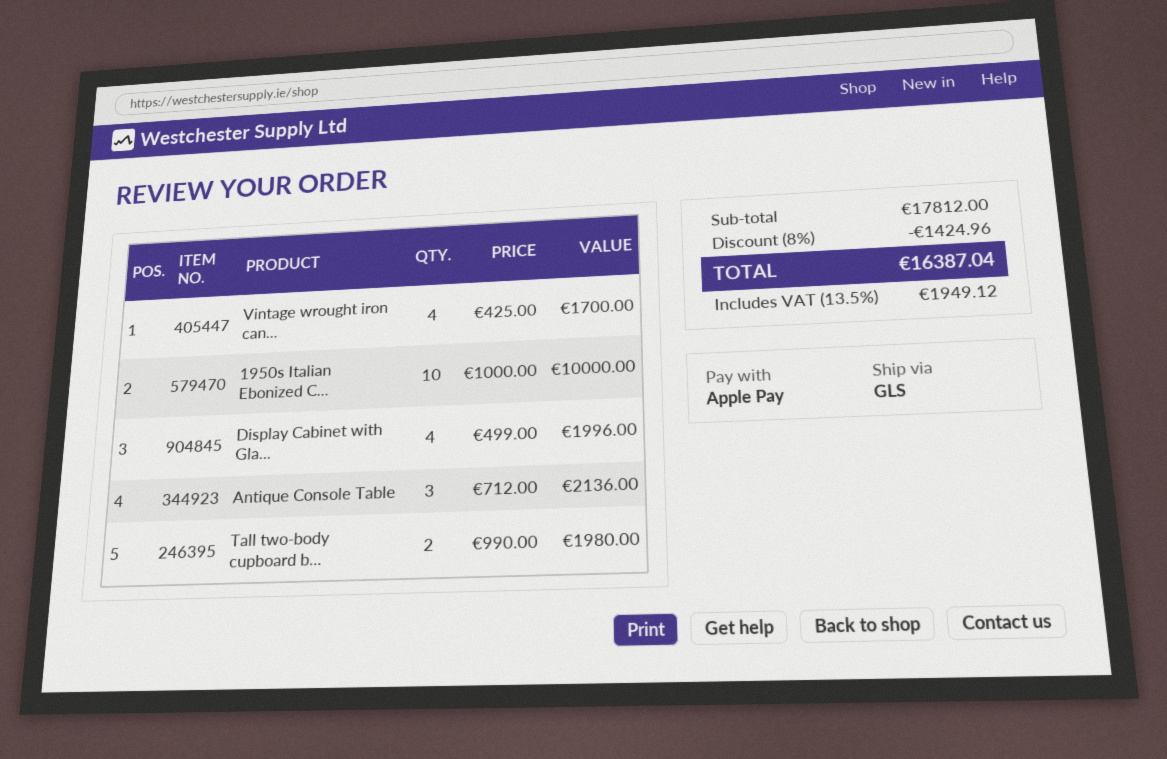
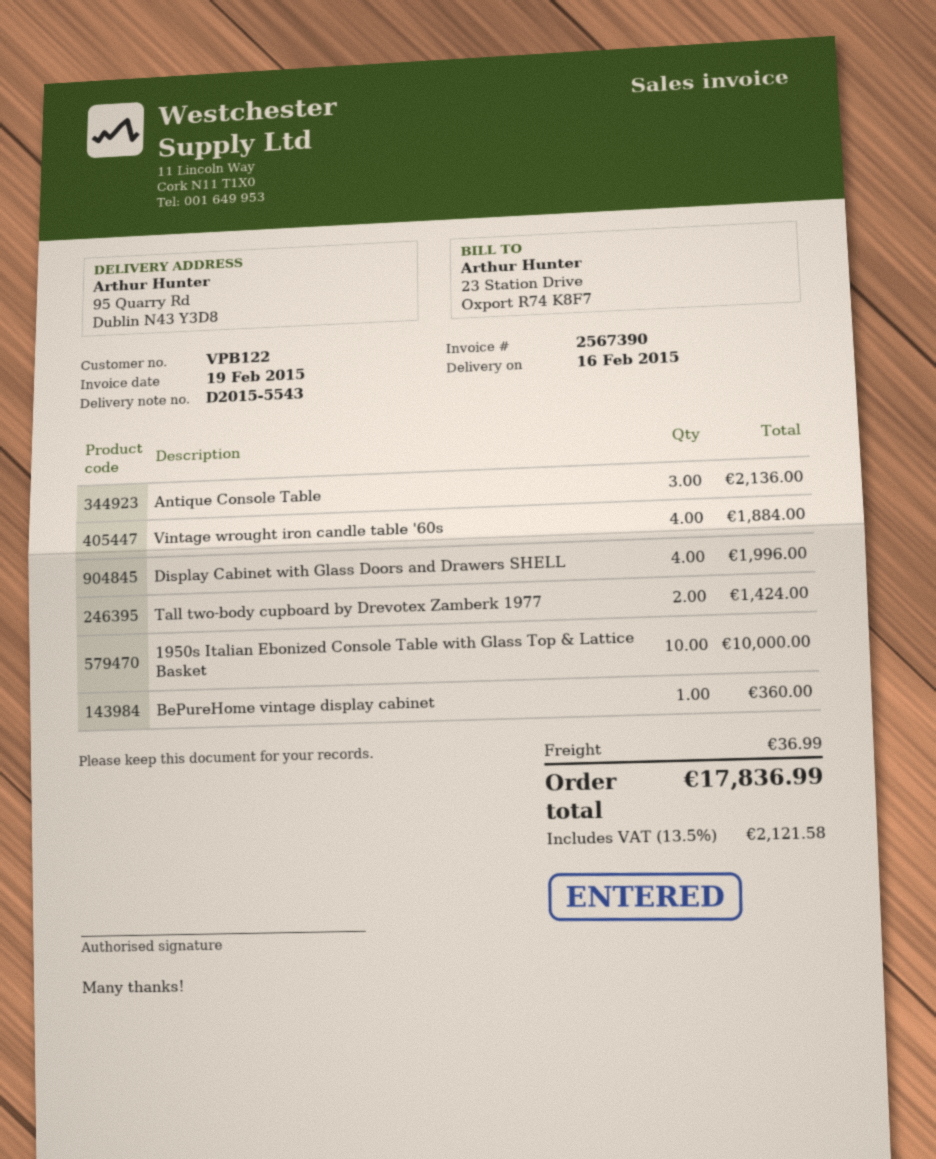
Vintage wrought iron can...: 4 for 1700.00 -> 4 for 1884.00
Tall two-body cupboard b...: 2 for 1980.00 -> 2 for 1424.00
BePureHome vintage display cabinet: none -> 1 for 360.00
discount: 8% = 1424.96 -> none
shipping: none -> 36.99
tax: 13.5% = 1949.12 -> 13.5% = 2121.58
total: 16387.04 -> 17836.99

